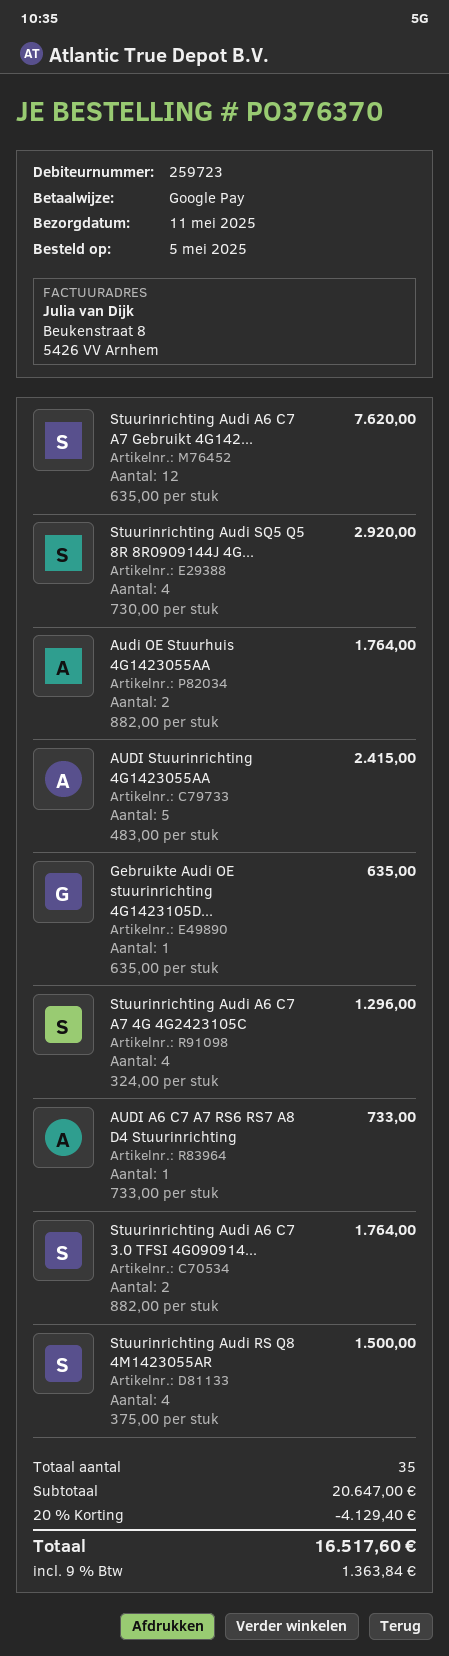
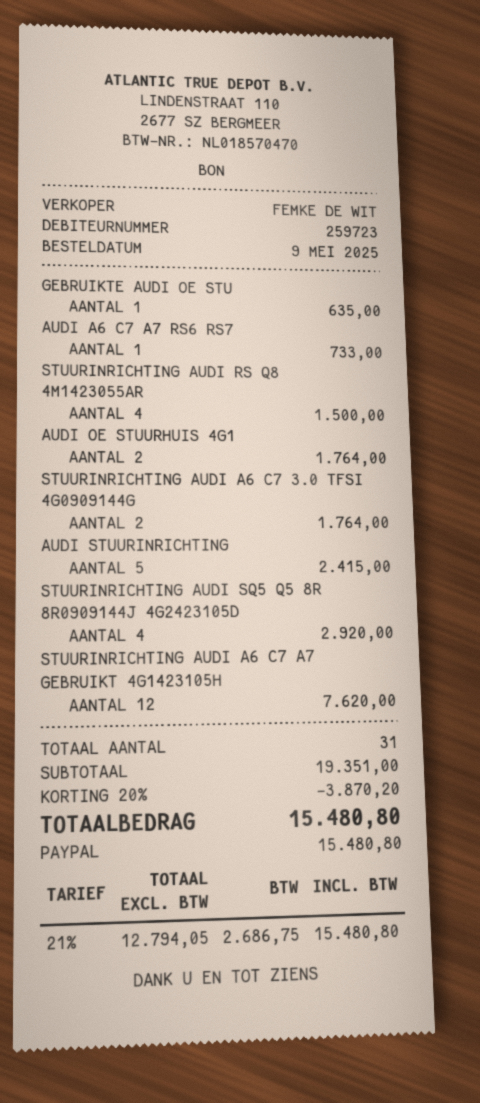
order date: 2025-05-05 -> 2025-05-09
payment method: Google Pay -> PayPal
Stuurinrichting Audi A6 C7 A7 4G 4G2423105C: 4 for 1296.00 -> none
total quantity: 35 -> 31
subtotal: 20647.00 -> 19351.00
discount: 20% = 4129.40 -> 20% = 3870.20
tax: 9% = 1363.84 -> 21% = 2686.75
total: 16517.60 -> 15480.80

